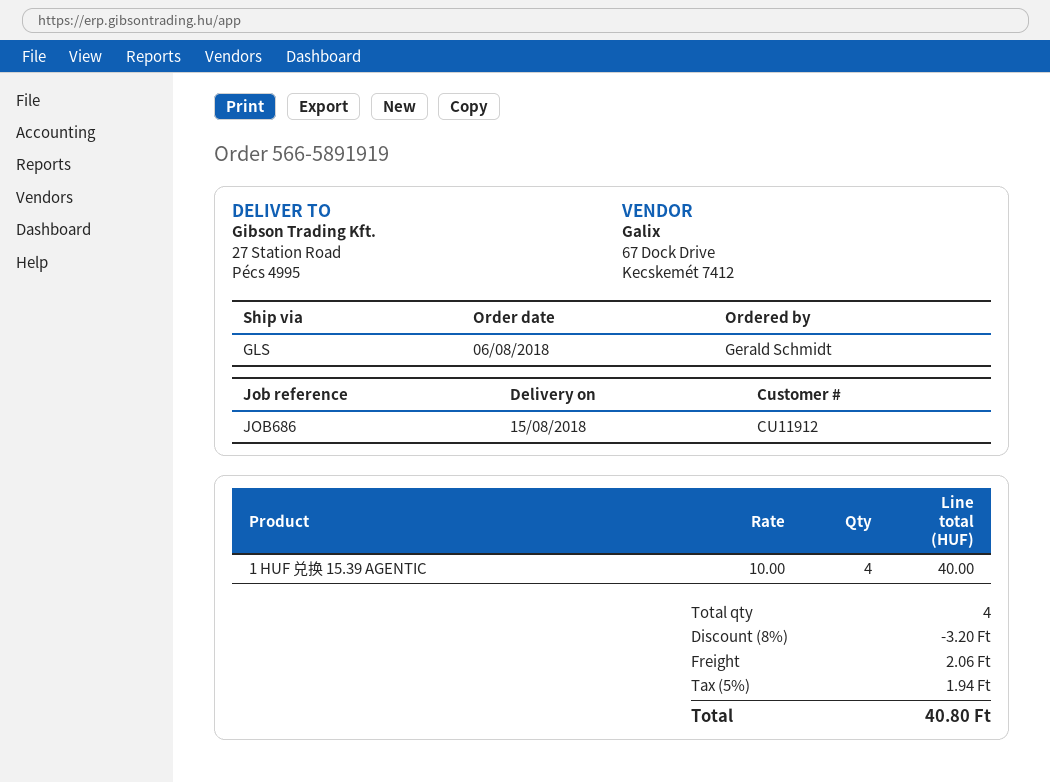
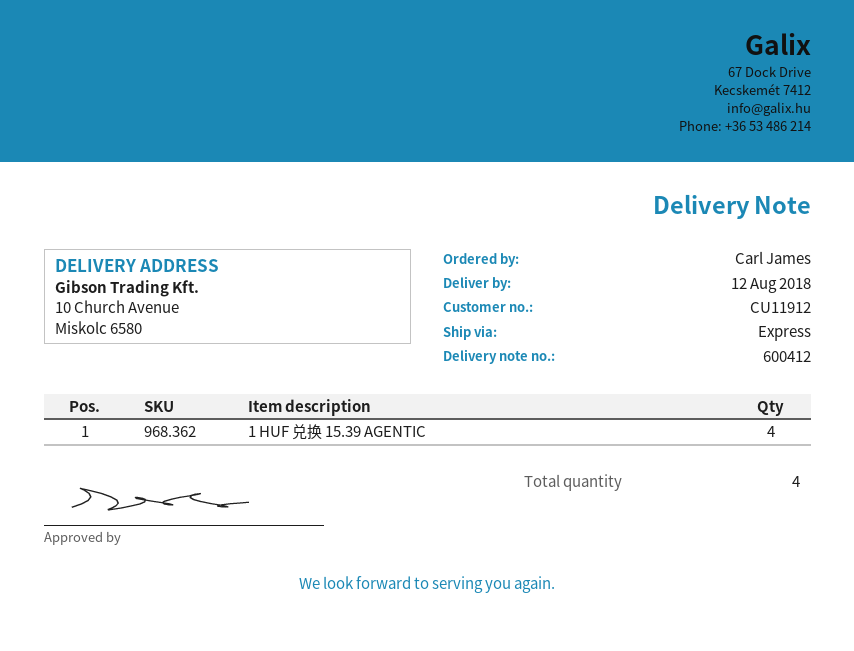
delivery date: 2018-08-15 -> 2018-08-12
ordered by: Gerald Schmidt -> Carl James
shipping method: GLS -> express
ship to: 27 Station Road, Pécs 4995 -> 10 Church Avenue, Miskolc 6580

